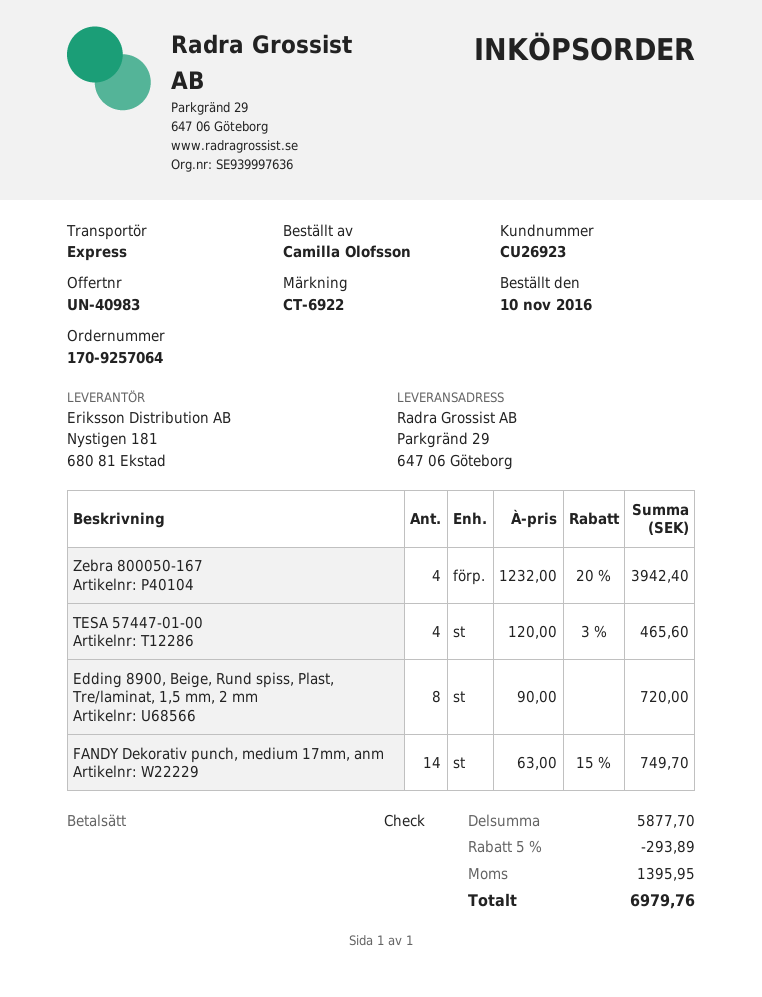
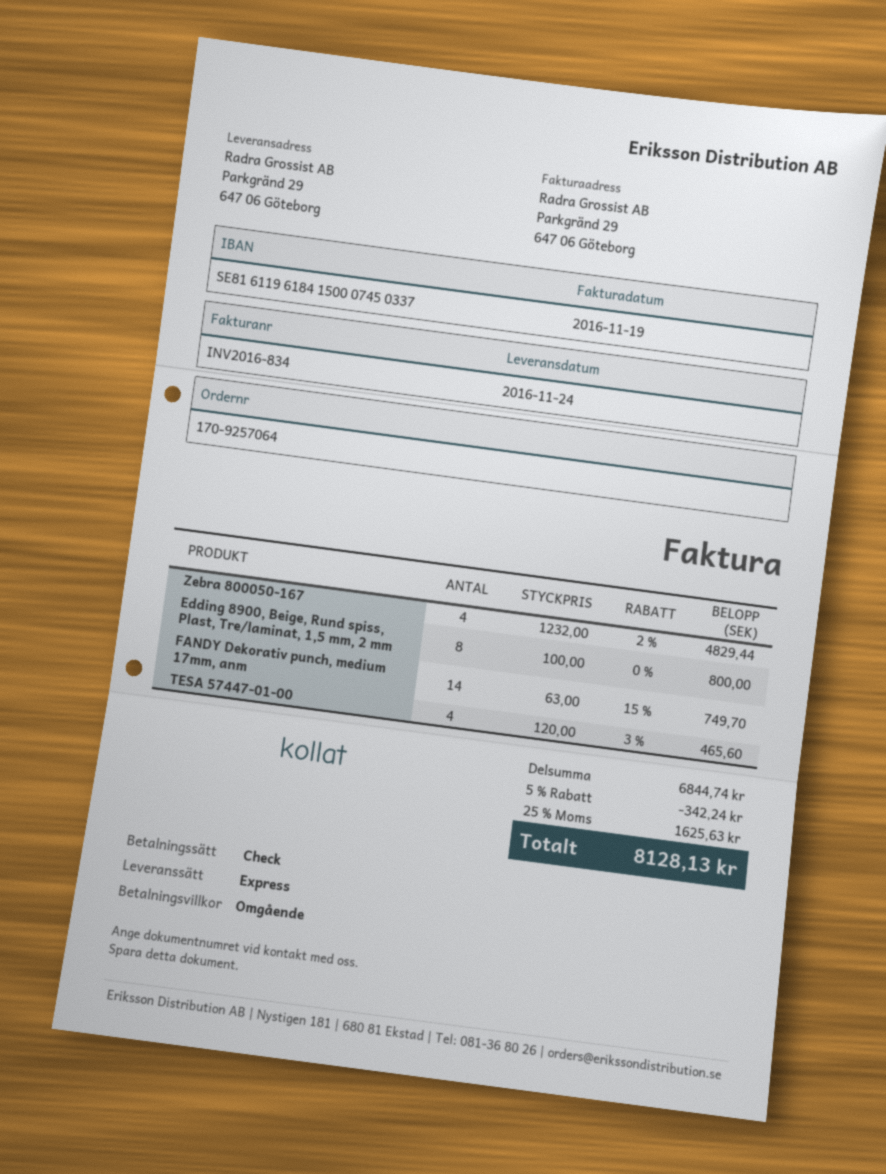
Zebra 800050-167: 4 x 1232.00 - 20% = 3942.40 -> 4 x 1232.00 - 2% = 4829.44
Edding 8900, Beige, Rund spiss, Plast, Tre/laminat, 1,5 mm, 2 mm: 8 x 90.00 = 720.00 -> 8 x 100.00 = 800.00
subtotal: 5877.70 -> 6844.74
discount: 5% = 293.89 -> 5% = 342.24
tax: 1395.95 -> 1625.63
total: 6979.76 -> 8128.13

